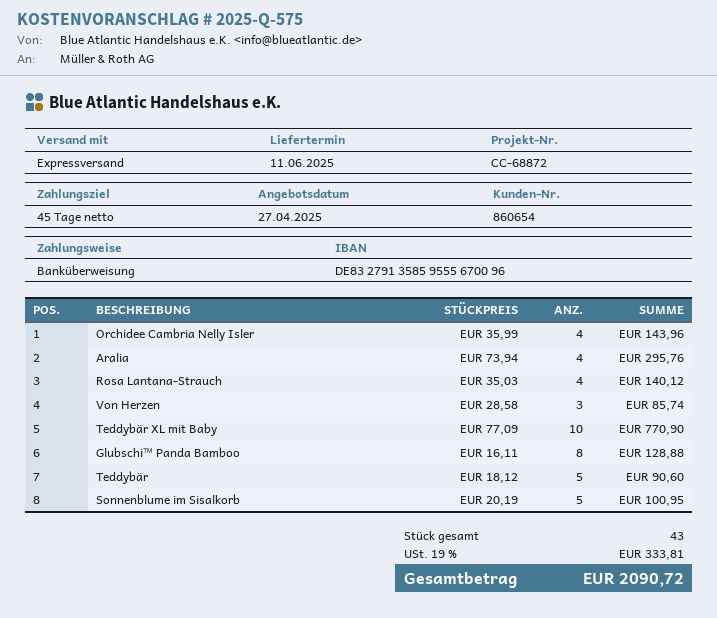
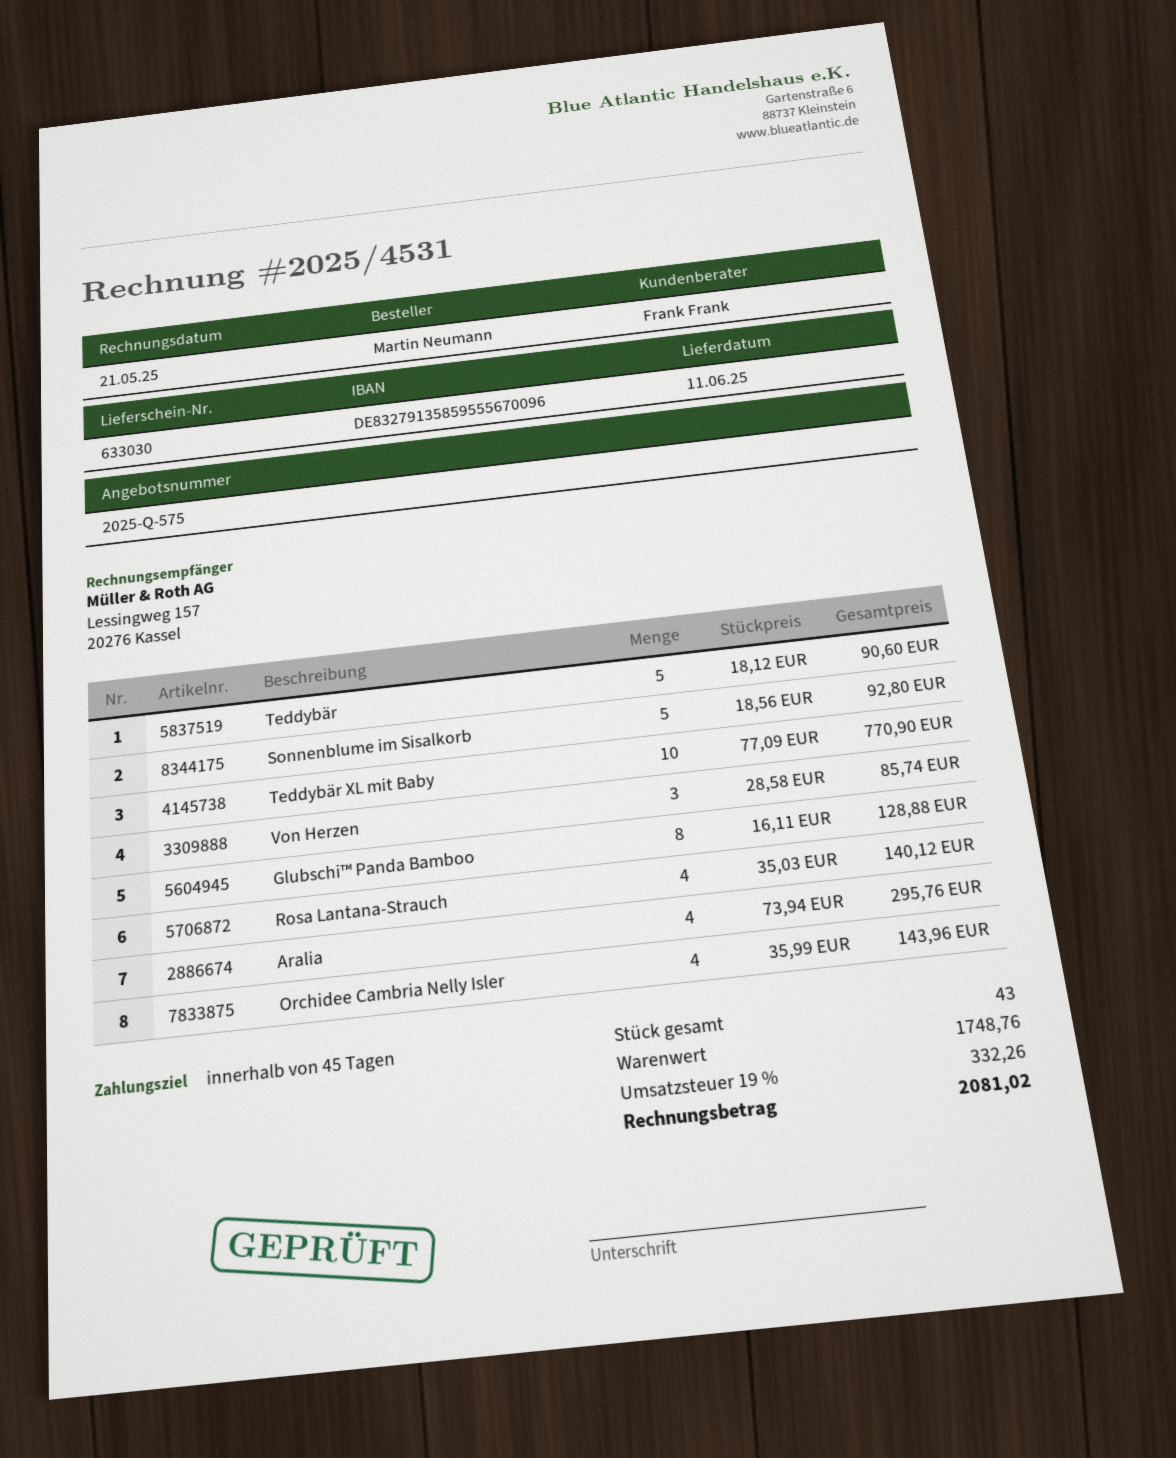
Sonnenblume im Sisalkorb: 5 x 20.19 = 100.95 -> 5 x 18.56 = 92.80
tax: 19% = 333.81 -> 19% = 332.26
total: 2090.72 -> 2081.02

